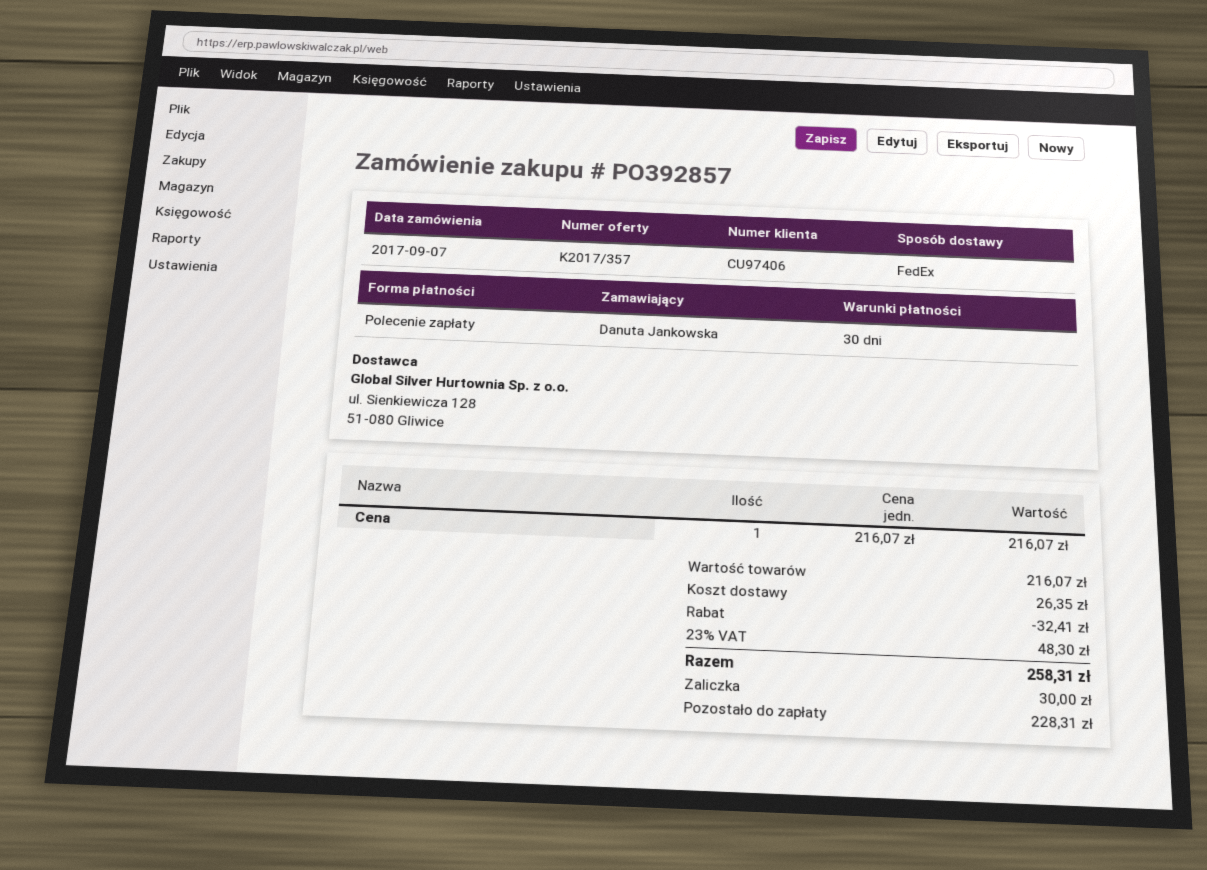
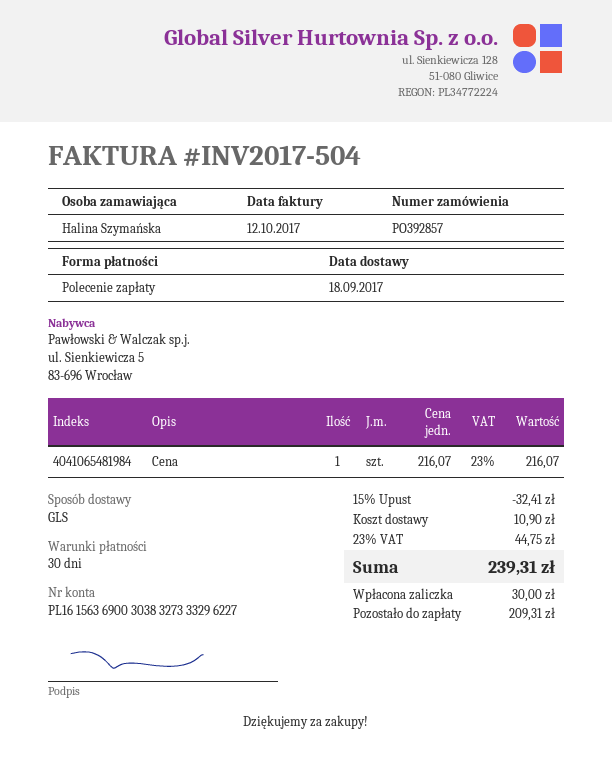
ordered by: Danuta Jankowska -> Halina Szymańska
shipping method: FedEx -> GLS
shipping: 26.35 -> 10.90
tax: 23% = 48.30 -> 23% = 44.75
total: 258.31 -> 239.31
balance: 228.31 -> 209.31

